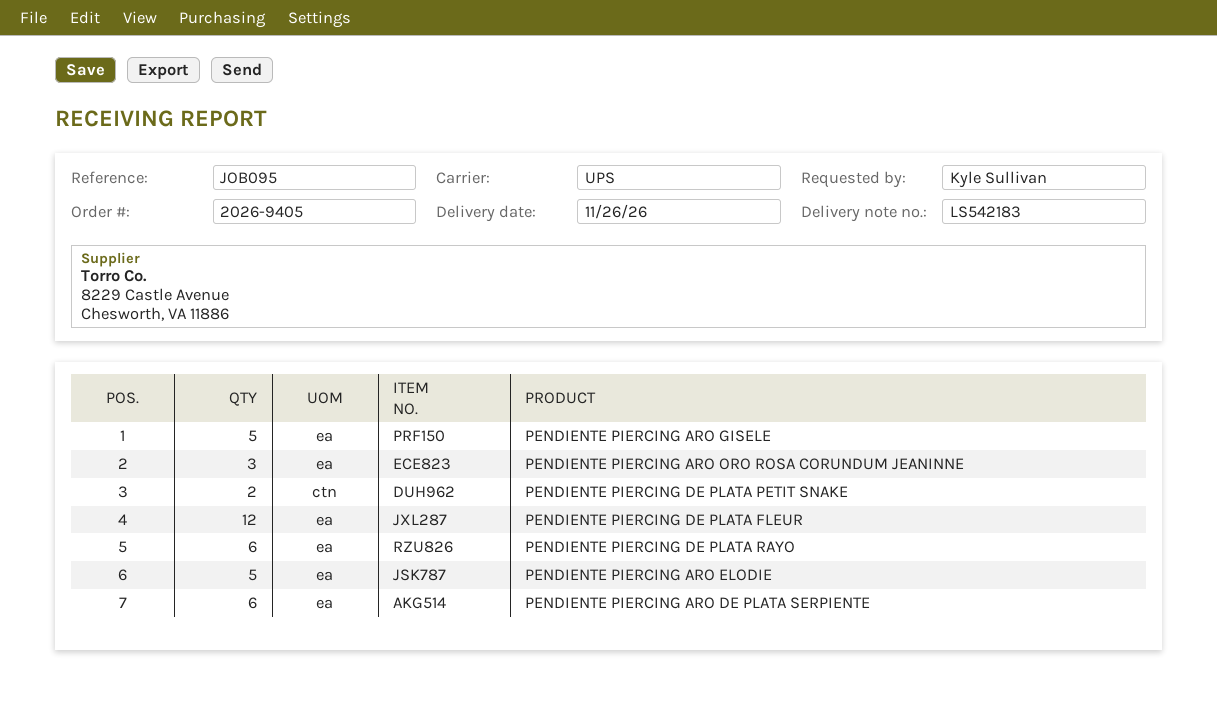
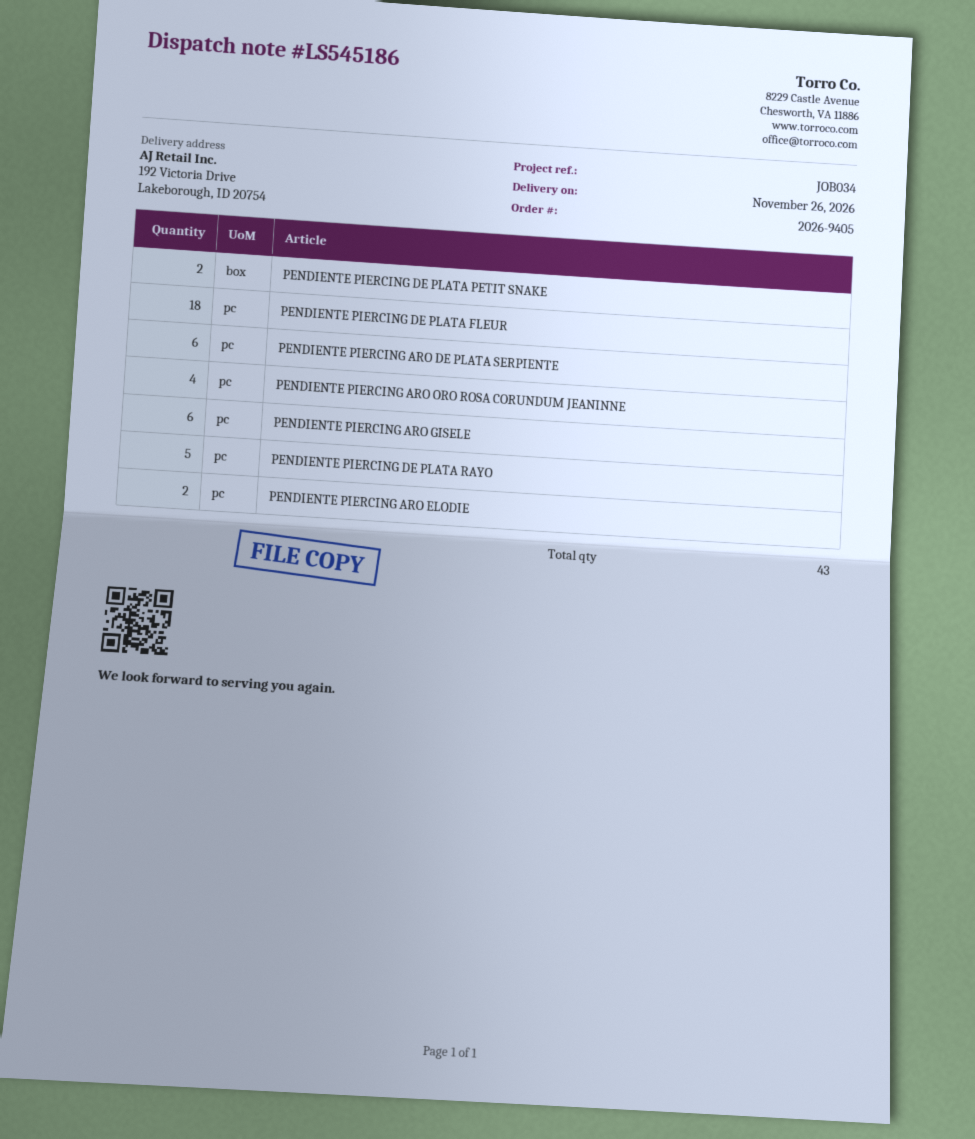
delivery note number: LS542183 -> LS545186
reference: JOB095 -> JOB034
PENDIENTE PIERCING ARO GISELE: 5 -> 6
PENDIENTE PIERCING ARO ORO ROSA CORUNDUM JEANINNE: 3 -> 4
PENDIENTE PIERCING DE PLATA FLEUR: 12 -> 18
PENDIENTE PIERCING DE PLATA RAYO: 6 -> 5
PENDIENTE PIERCING ARO ELODIE: 5 -> 2

